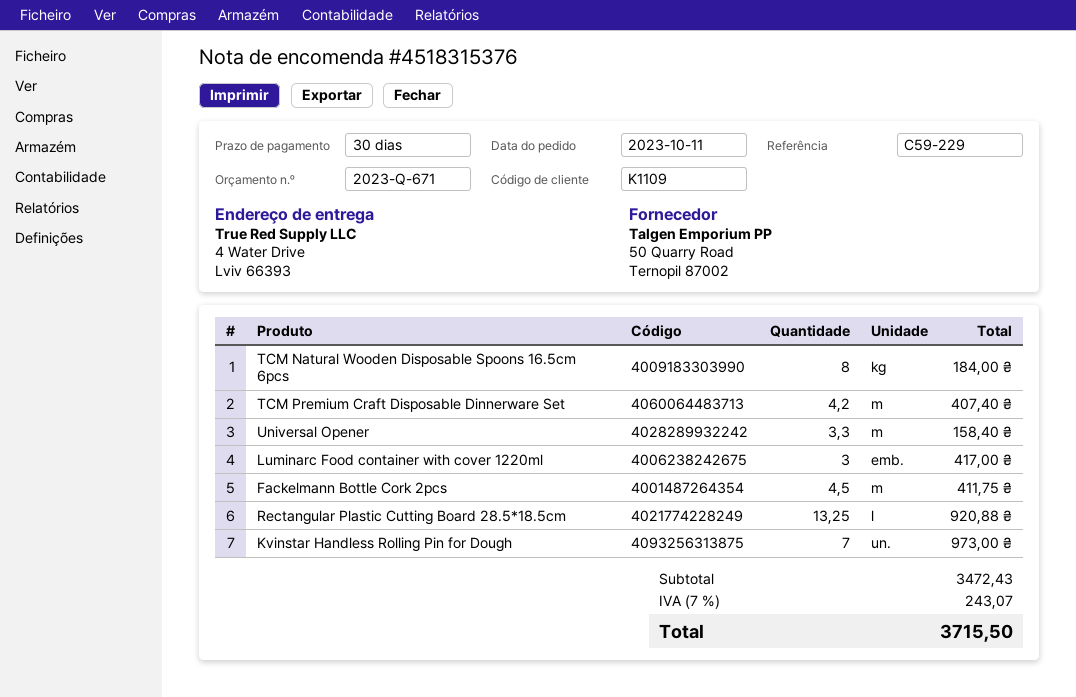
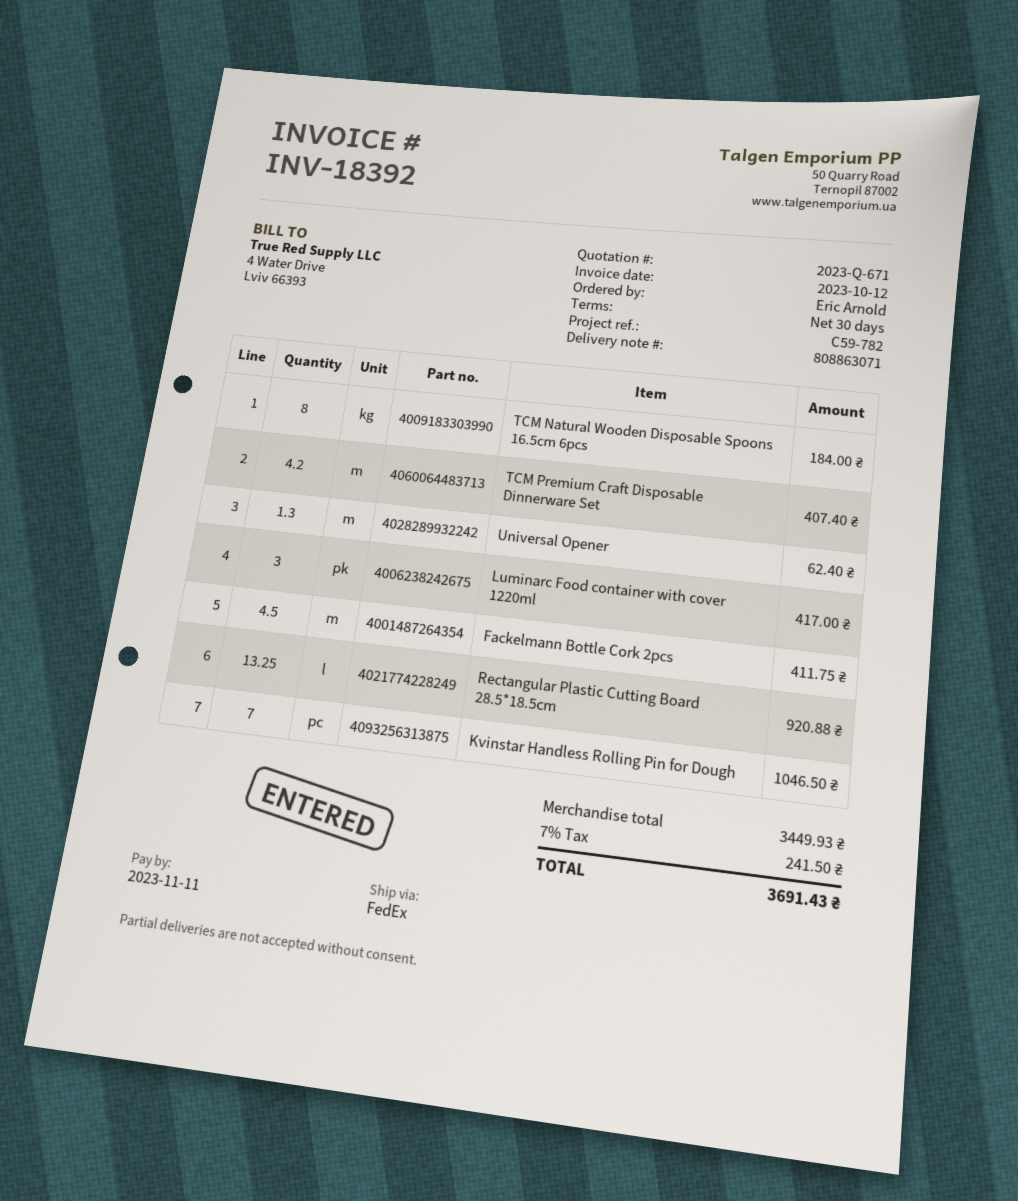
reference: C59-229 -> C59-782
Universal Opener: 3.3 for 158.40 -> 1.3 for 62.40
Kvinstar Handless Rolling Pin for Dough: 7 for 973.00 -> 7 for 1046.50
subtotal: 3472.43 -> 3449.93
tax: 7% = 243.07 -> 7% = 241.50
total: 3715.50 -> 3691.43

